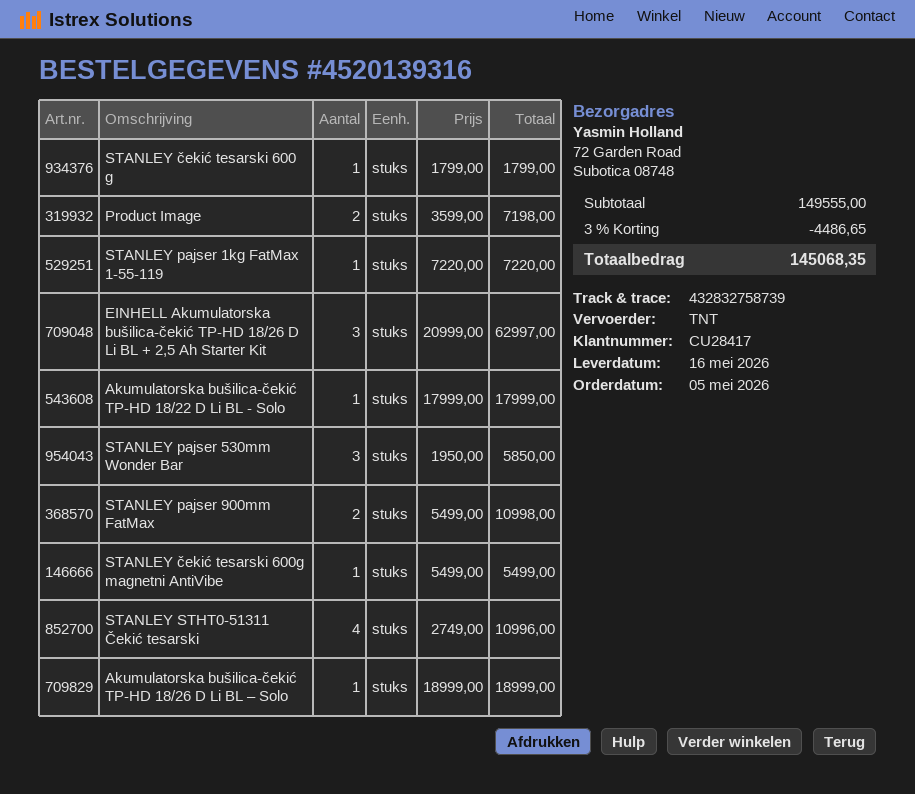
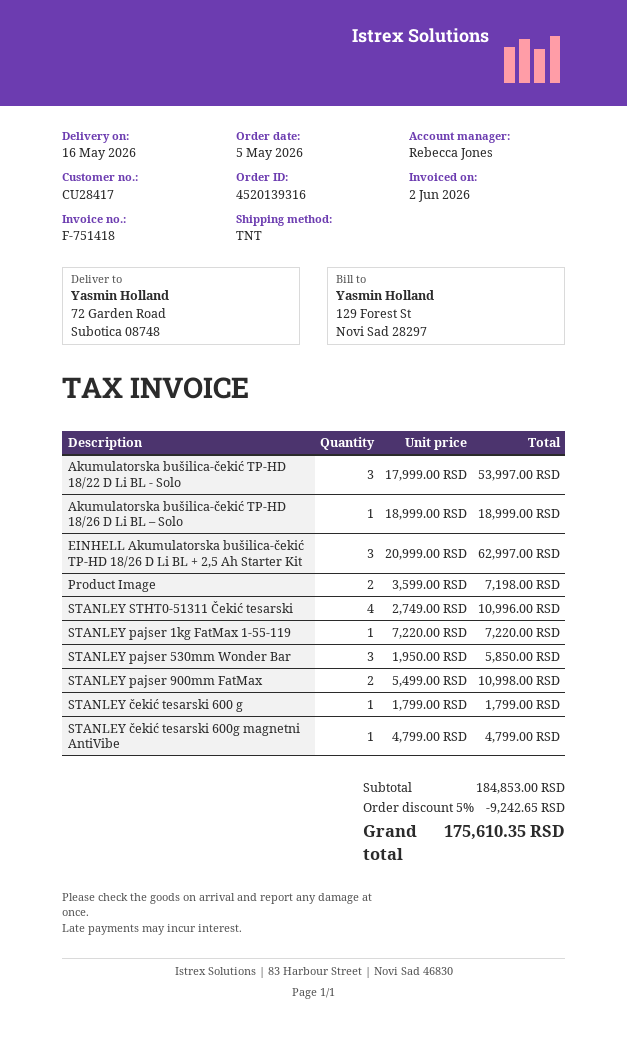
Akumulatorska bušilica-čekić TP-HD 18/22 D Li BL - Solo: 1 x 17999.00 = 17999.00 -> 3 x 17999.00 = 53997.00
STANLEY čekić tesarski 600g magnetni AntiVibe: 1 x 5499.00 = 5499.00 -> 1 x 4799.00 = 4799.00
subtotal: 149555.00 -> 184853.00
discount: 3% = 4486.65 -> 5% = 9242.65
total: 145068.35 -> 175610.35

